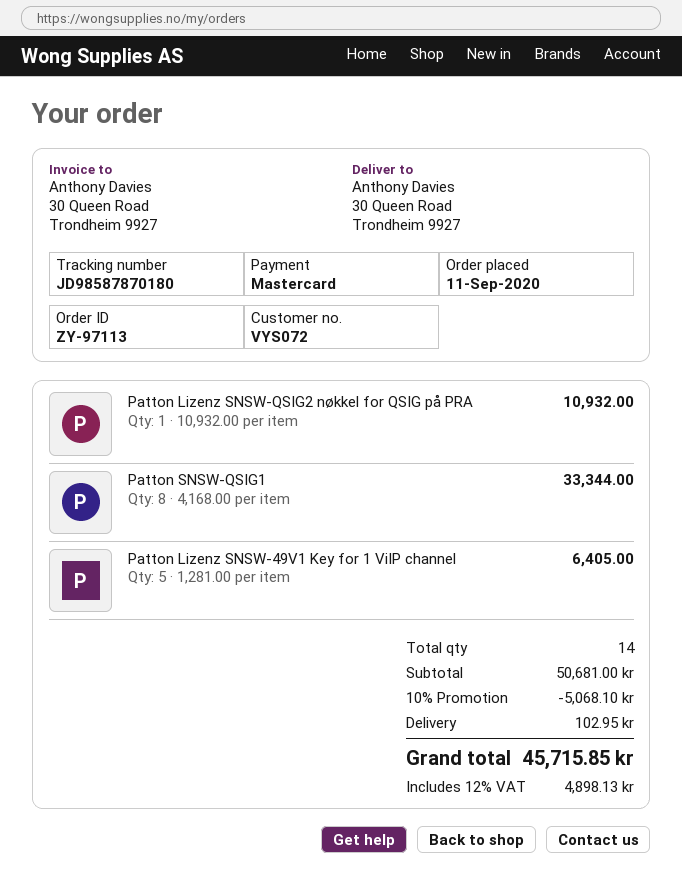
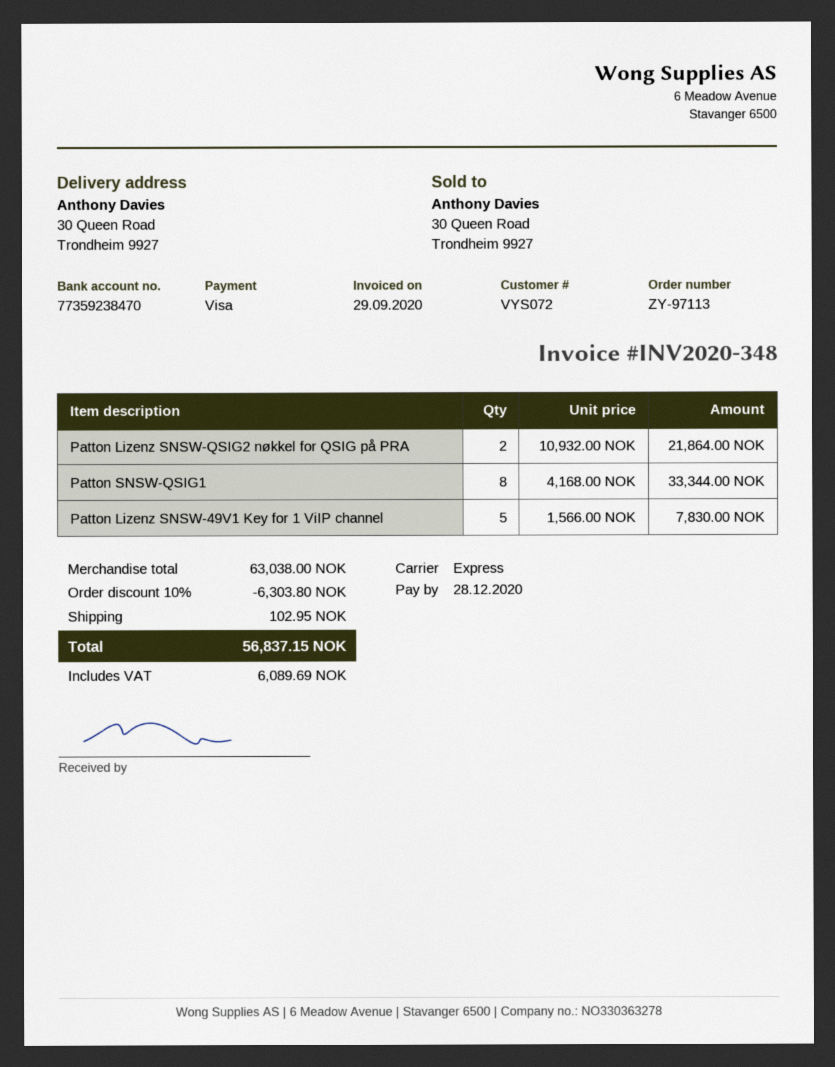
payment method: Mastercard -> Visa
Patton Lizenz SNSW-QSIG2 nøkkel for QSIG på PRA: 1 x 10932.00 = 10932.00 -> 2 x 10932.00 = 21864.00
Patton Lizenz SNSW-49V1 Key for 1 ViIP channel: 5 x 1281.00 = 6405.00 -> 5 x 1566.00 = 7830.00
subtotal: 50681.00 -> 63038.00
discount: 10% = 5068.10 -> 10% = 6303.80
tax: 4898.13 -> 6089.69
total: 45715.85 -> 56837.15

